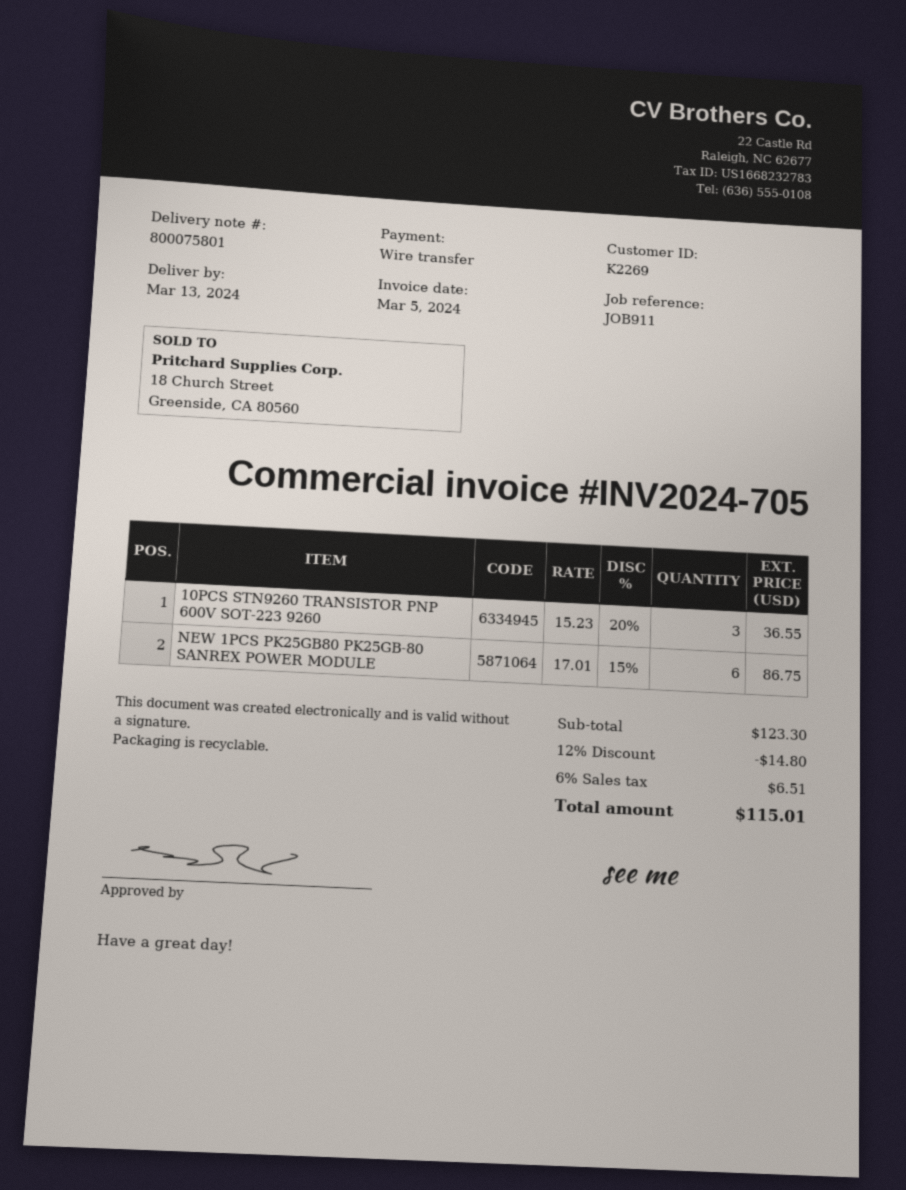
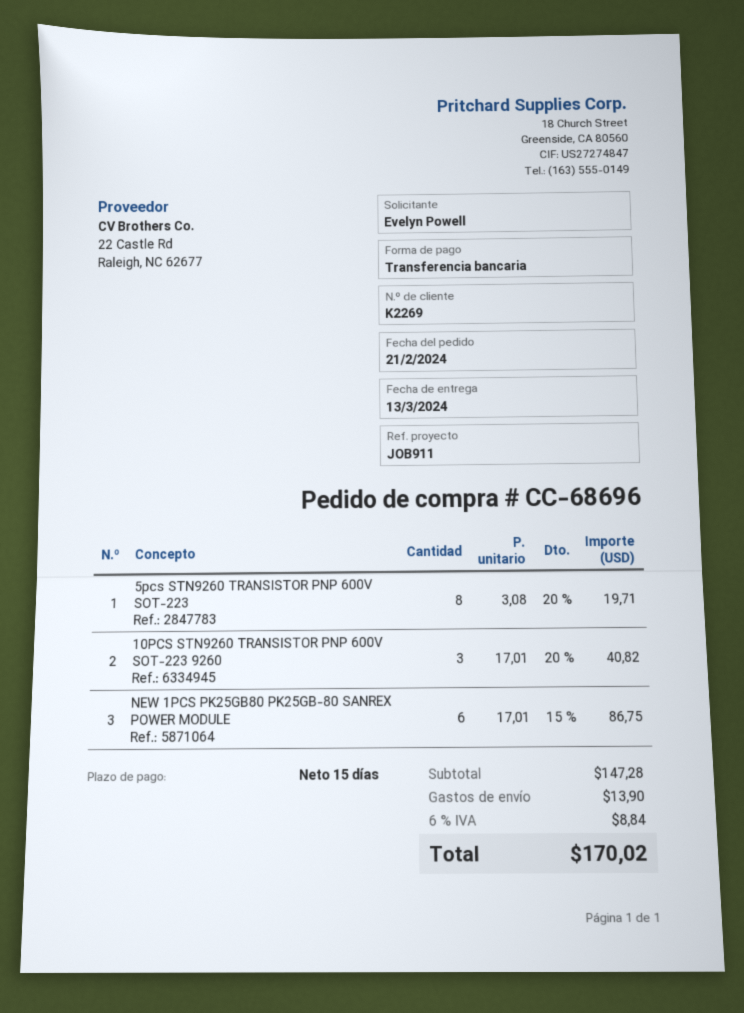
10PCS STN9260 TRANSISTOR PNP 600V SOT-223 9260: 3 x 15.23 - 20% = 36.55 -> 3 x 17.01 - 20% = 40.82
5pcs STN9260 TRANSISTOR PNP 600V SOT-223: none -> 8 x 3.08 - 20% = 19.71
subtotal: 123.30 -> 147.28
discount: 12% = 14.80 -> none
shipping: none -> 13.90
tax: 6% = 6.51 -> 6% = 8.84
total: 115.01 -> 170.02

